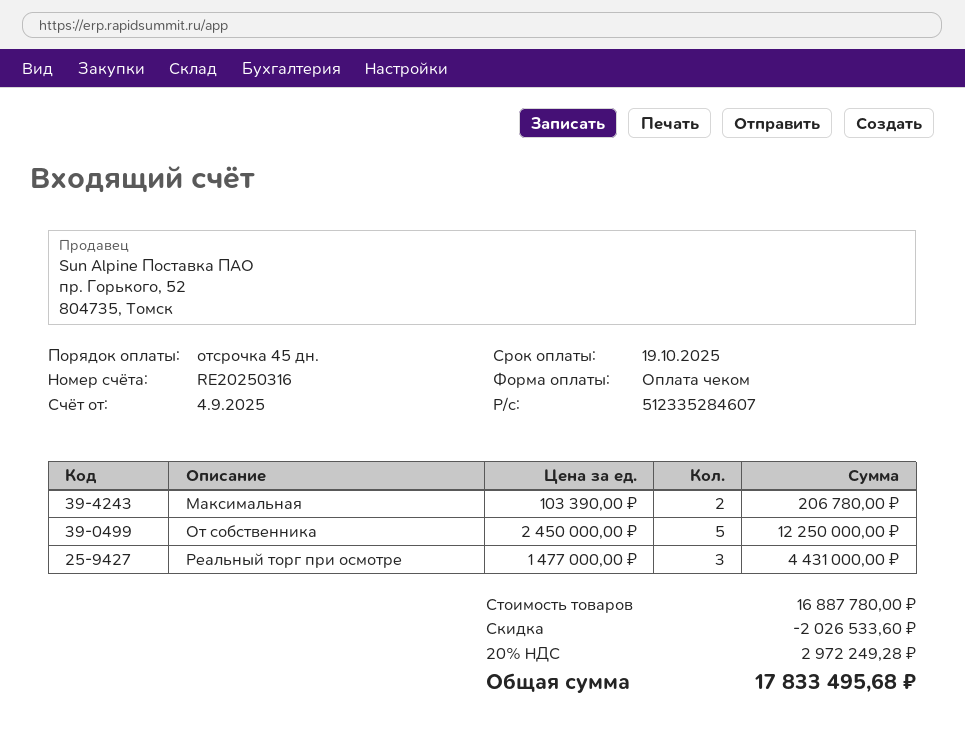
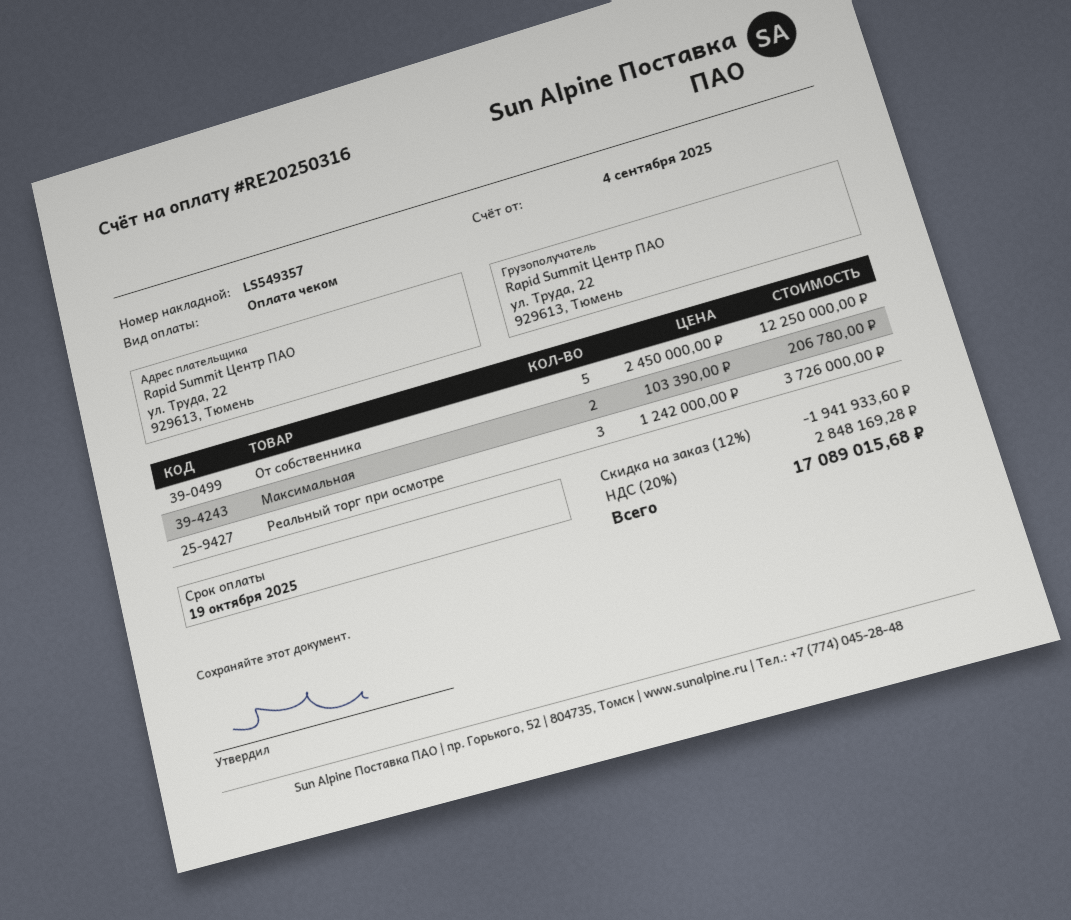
Реальный торг при осмотре: 3 x 1477000.00 = 4431000.00 -> 3 x 1242000.00 = 3726000.00
discount: 2026533.60 -> 1941933.60
tax: 20% = 2972249.28 -> 20% = 2848169.28
total: 17833495.68 -> 17089015.68

